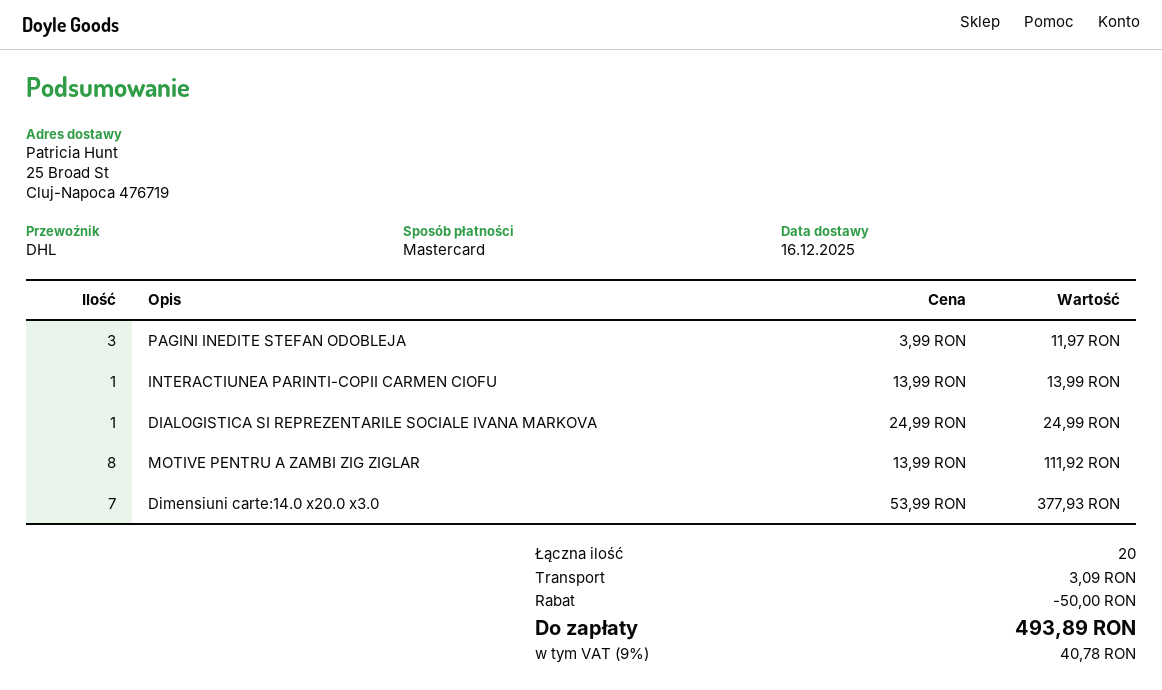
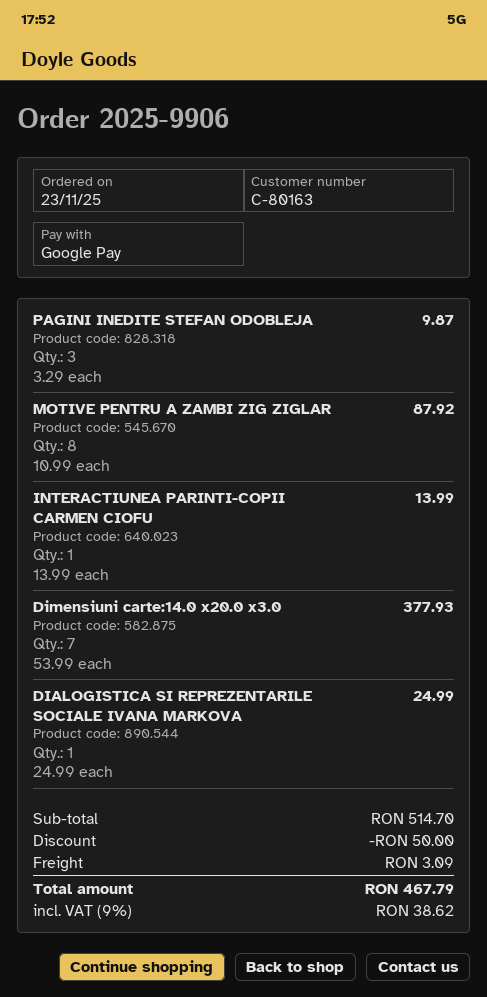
payment method: Mastercard -> Google Pay
PAGINI INEDITE STEFAN ODOBLEJA: 3 x 3.99 = 11.97 -> 3 x 3.29 = 9.87
MOTIVE PENTRU A ZAMBI ZIG ZIGLAR: 8 x 13.99 = 111.92 -> 8 x 10.99 = 87.92
tax: 9% = 40.78 -> 9% = 38.62
total: 493.89 -> 467.79

